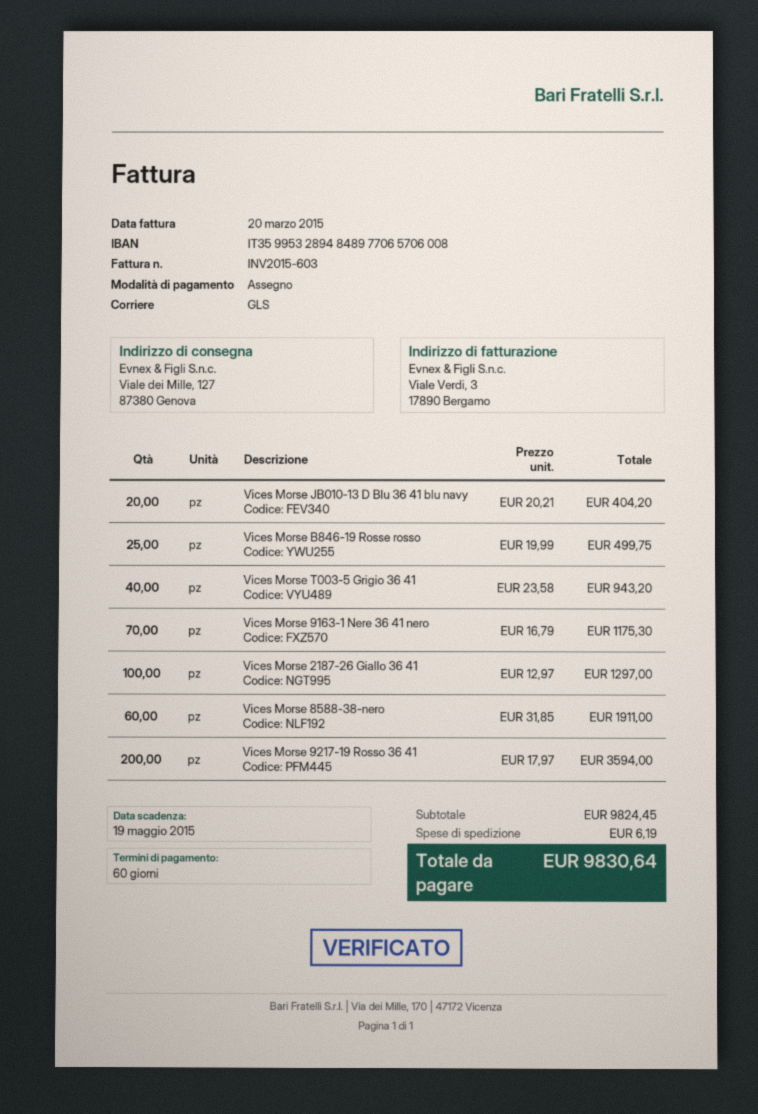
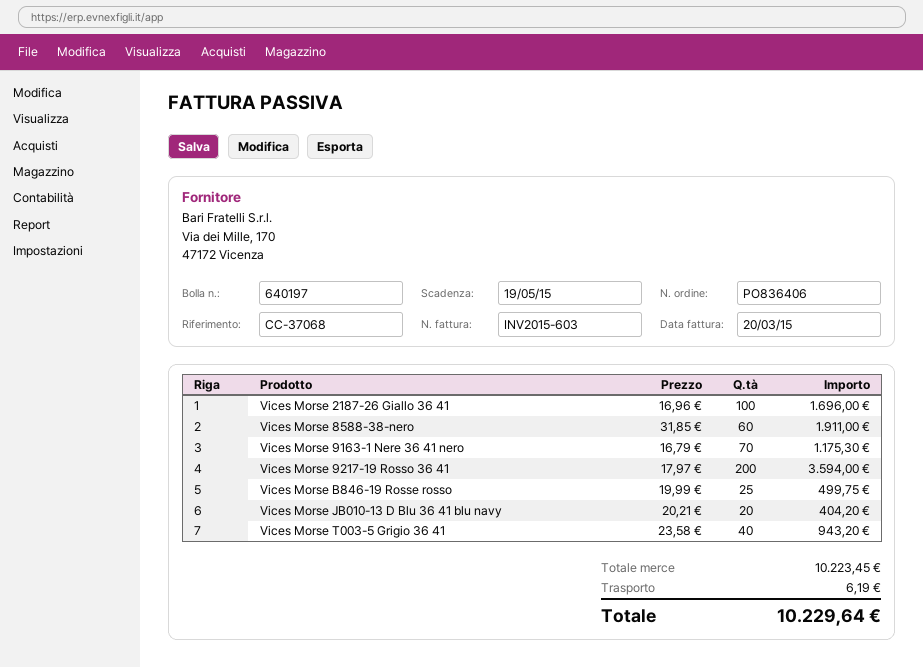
Vices Morse 2187-26 Giallo 36 41: 100 x 12.97 = 1297.00 -> 100 x 16.96 = 1696.00
subtotal: 9824.45 -> 10223.45
total: 9830.64 -> 10229.64

